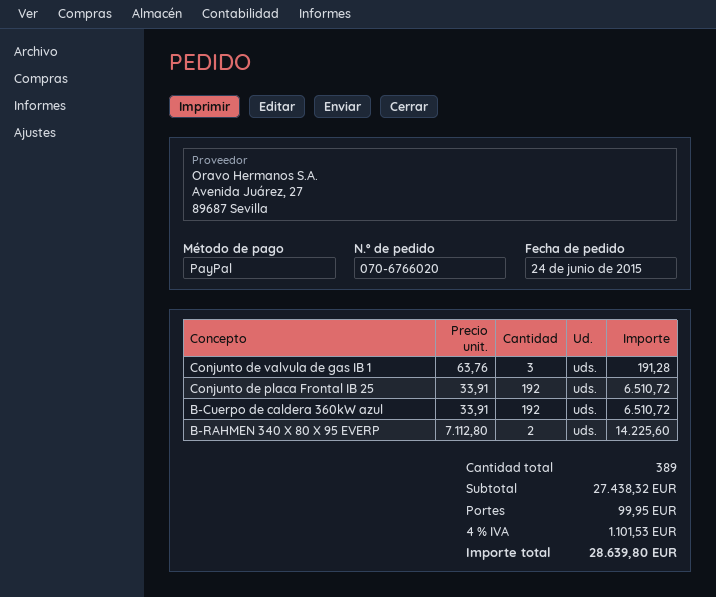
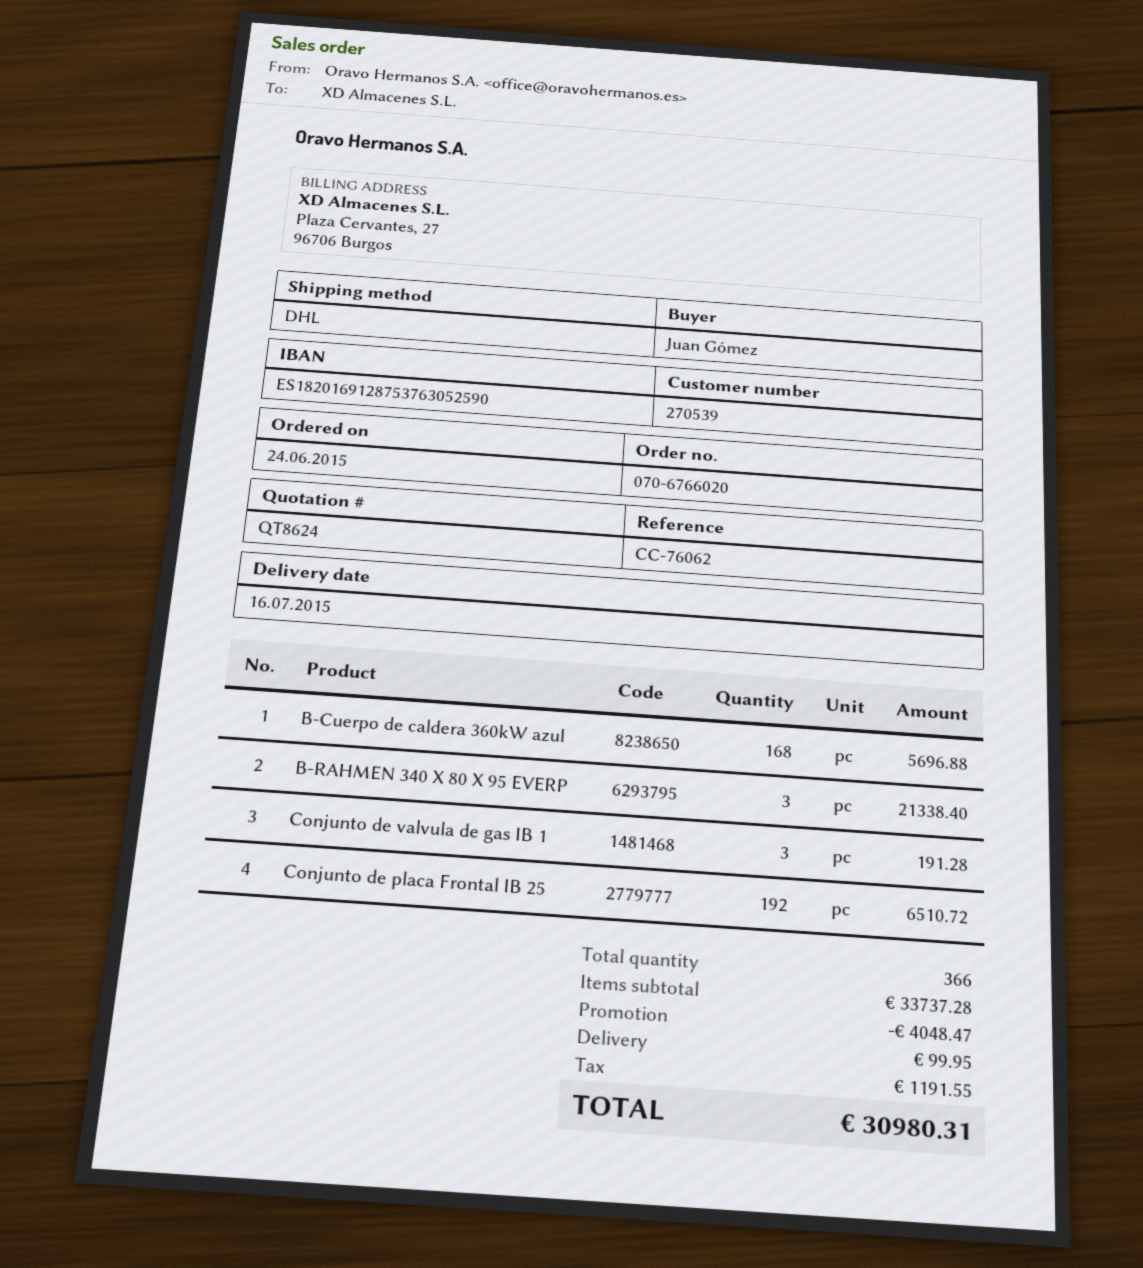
B-Cuerpo de caldera 360kW azul: 192 for 6510.72 -> 168 for 5696.88
B-RAHMEN 340 X 80 X 95 EVERP: 2 for 14225.60 -> 3 for 21338.40
total quantity: 389 -> 366
subtotal: 27438.32 -> 33737.28
discount: none -> 4048.47
tax: 1101.53 -> 1191.55
total: 28639.80 -> 30980.31

